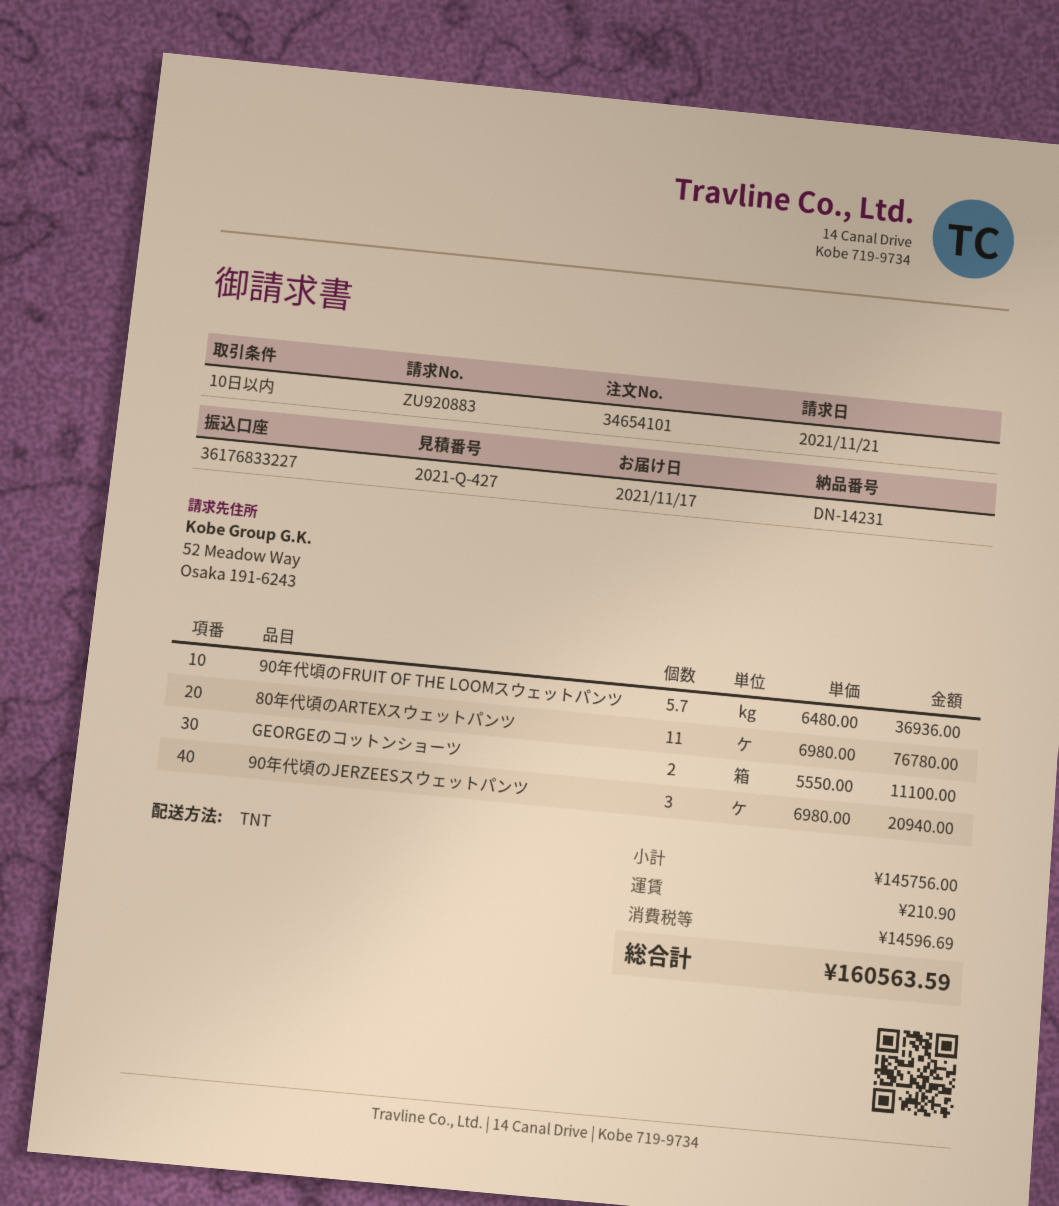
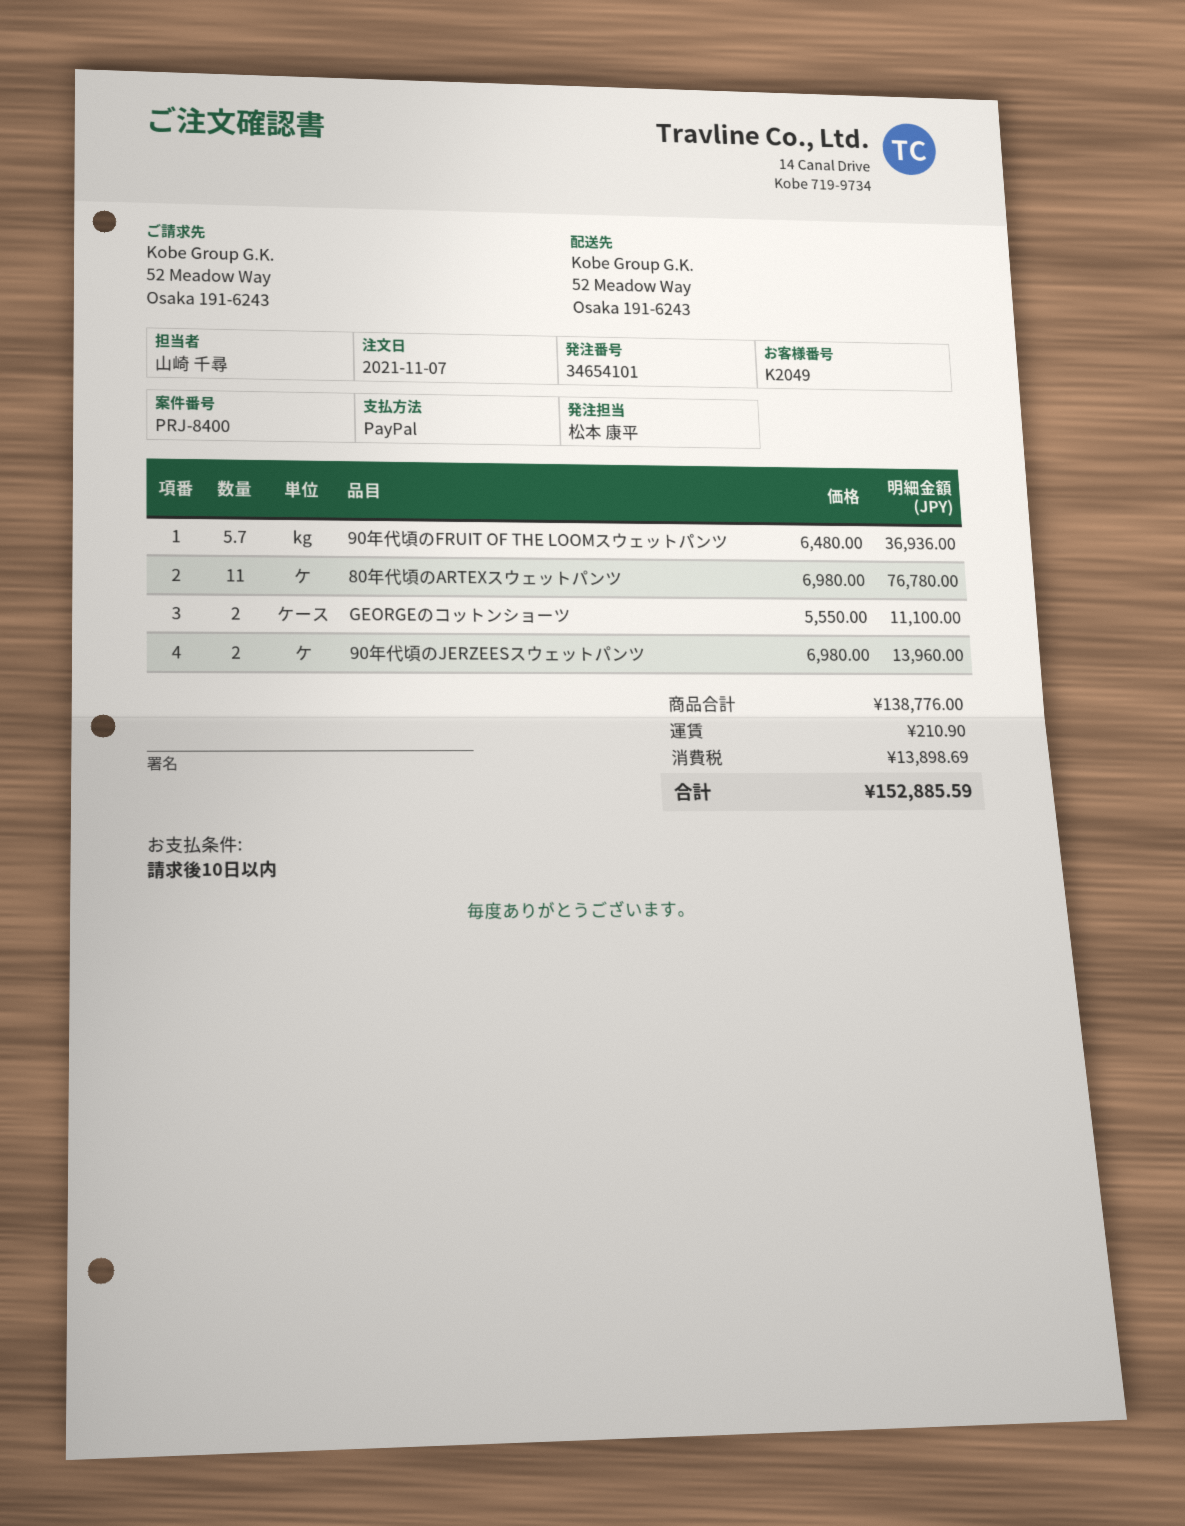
90年代頃のJERZEESスウェットパンツ: 3 x 6980.00 = 20940.00 -> 2 x 6980.00 = 13960.00
subtotal: 145756.00 -> 138776.00
tax: 14596.69 -> 13898.69
total: 160563.59 -> 152885.59

